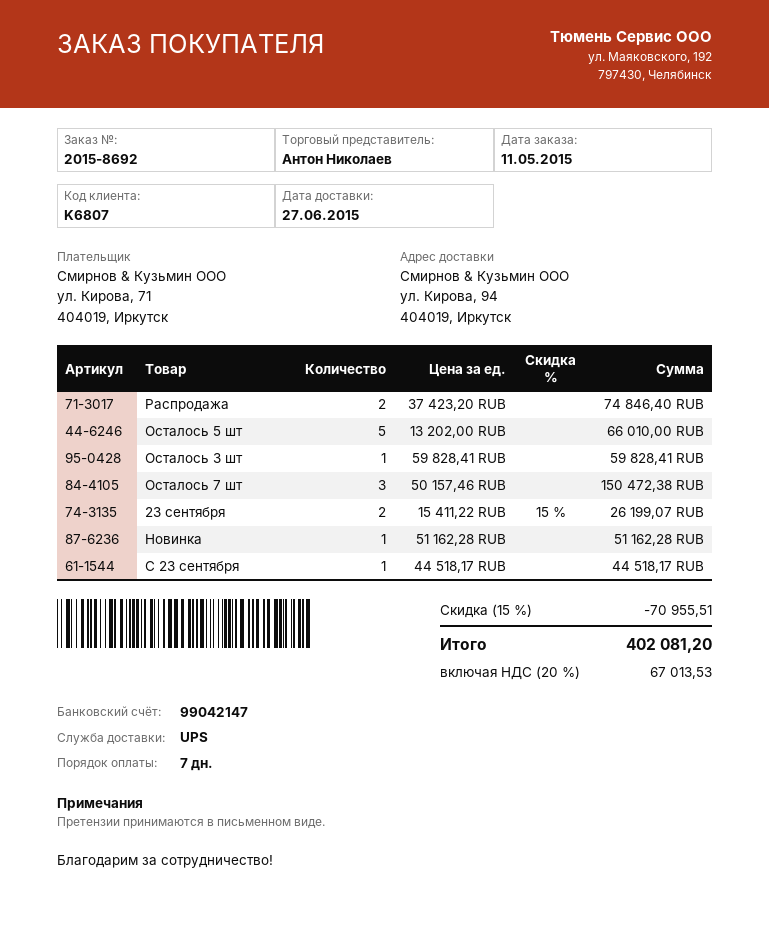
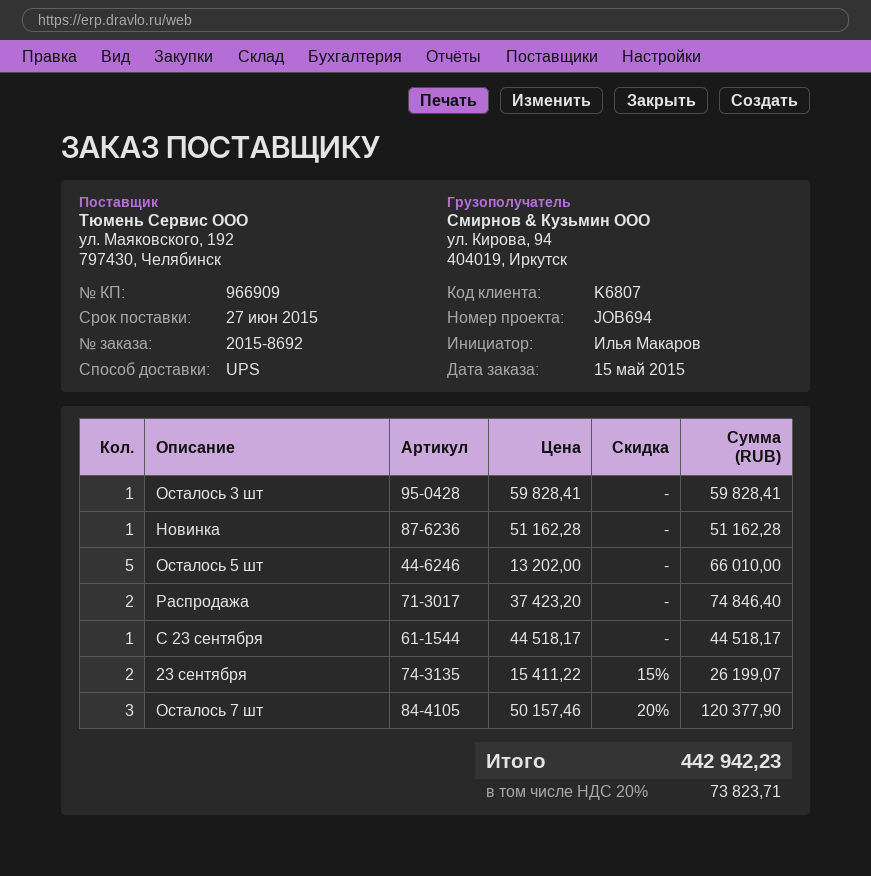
order date: 2015-05-11 -> 2015-05-15
Осталось 7 шт: 3 x 50157.46 = 150472.38 -> 3 x 50157.46 - 20% = 120377.90
discount: 15% = 70955.51 -> none
tax: 20% = 67013.53 -> 20% = 73823.71
total: 402081.20 -> 442942.23

